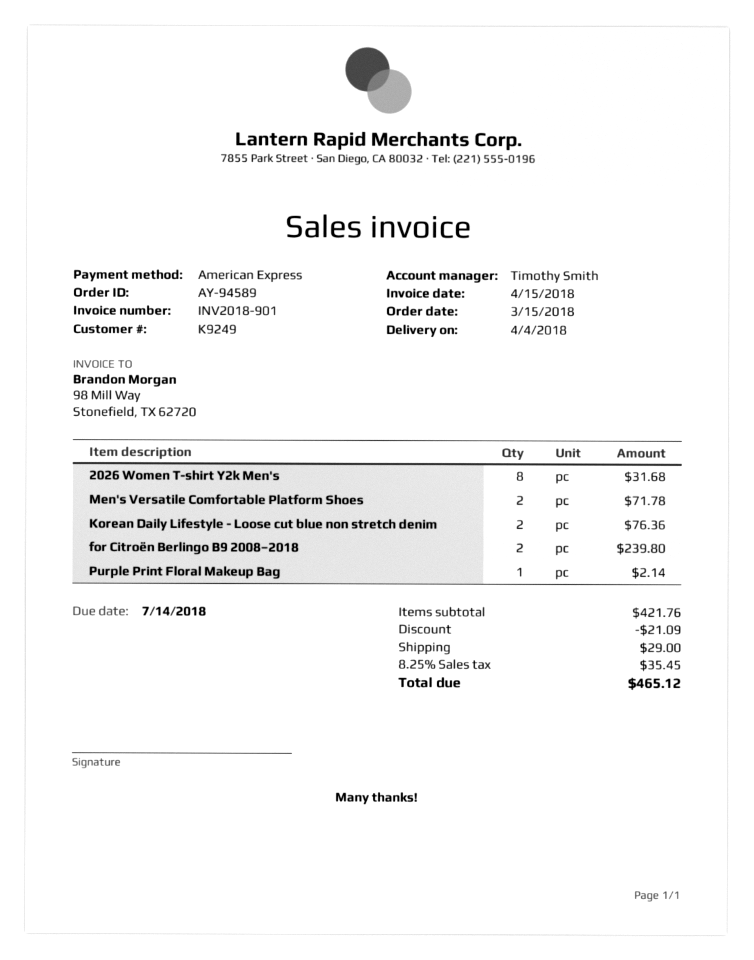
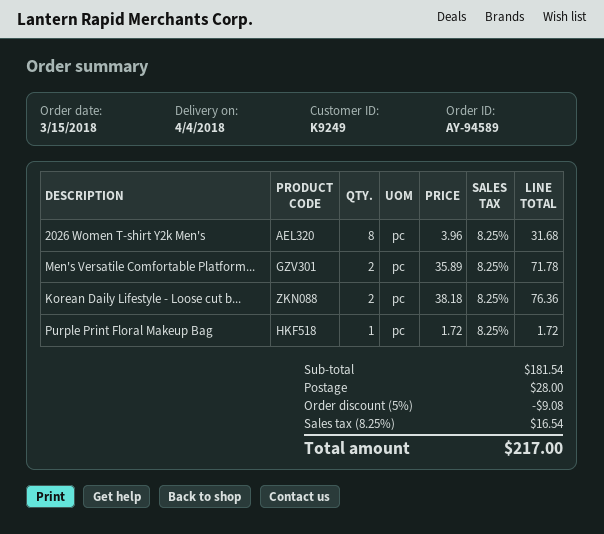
for Citroën Berlingo B9 2008–2018: 2 for 239.80 -> none
Purple Print Floral Makeup Bag: 1 for 2.14 -> 1 for 1.72
subtotal: 421.76 -> 181.54
discount: 21.09 -> 9.08
shipping: 29.00 -> 28.00
tax: 8.25% = 35.45 -> 8.25% = 16.54
total: 465.12 -> 217.00

